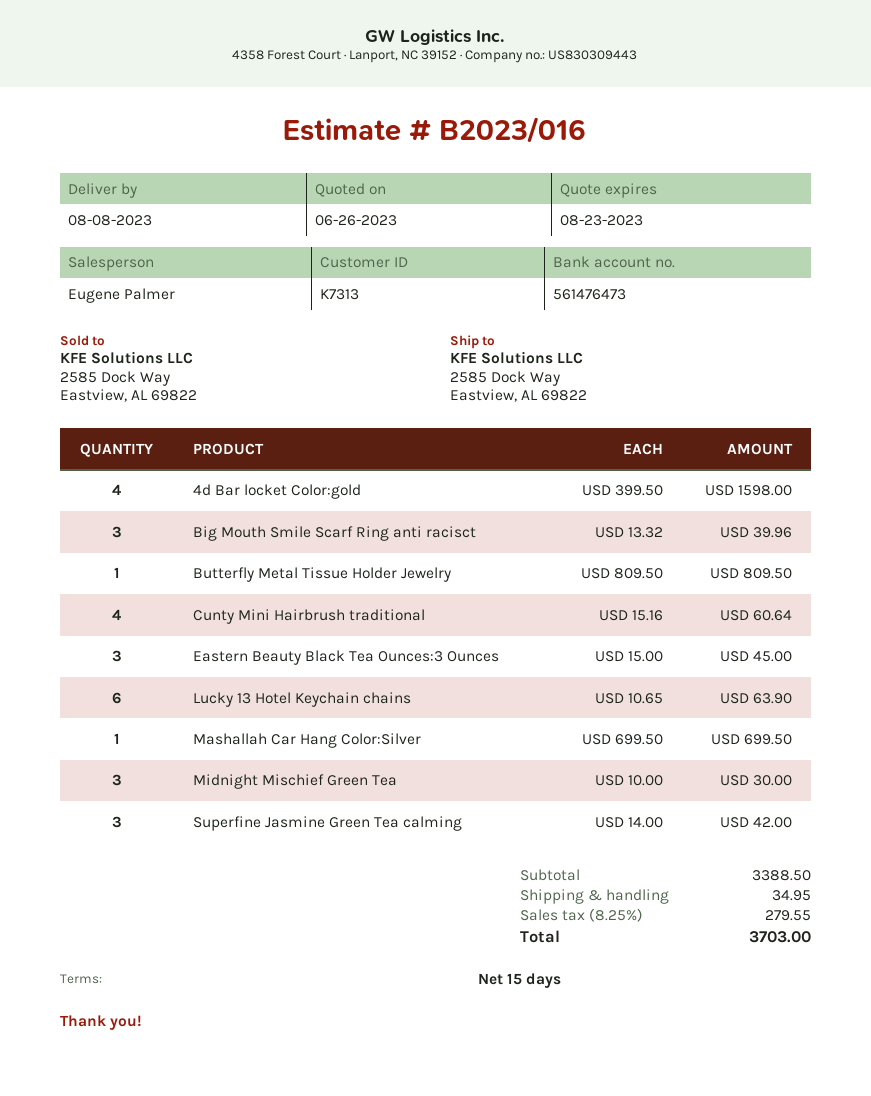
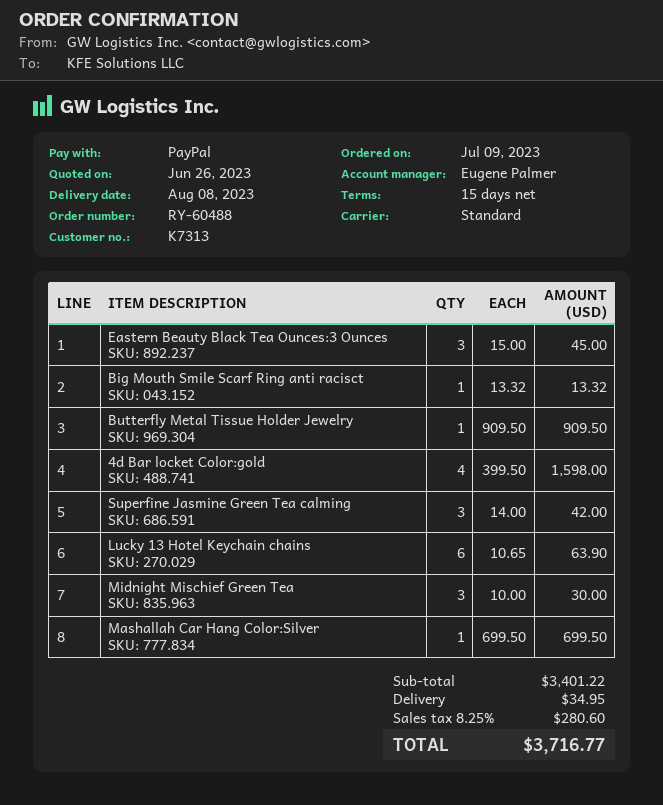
Big Mouth Smile Scarf Ring anti racisct: 3 x 13.32 = 39.96 -> 1 x 13.32 = 13.32
Butterfly Metal Tissue Holder Jewelry: 1 x 809.50 = 809.50 -> 1 x 909.50 = 909.50
Cunty Mini Hairbrush traditional: 4 x 15.16 = 60.64 -> none
subtotal: 3388.50 -> 3401.22
tax: 8.25% = 279.55 -> 8.25% = 280.60
total: 3703.00 -> 3716.77

